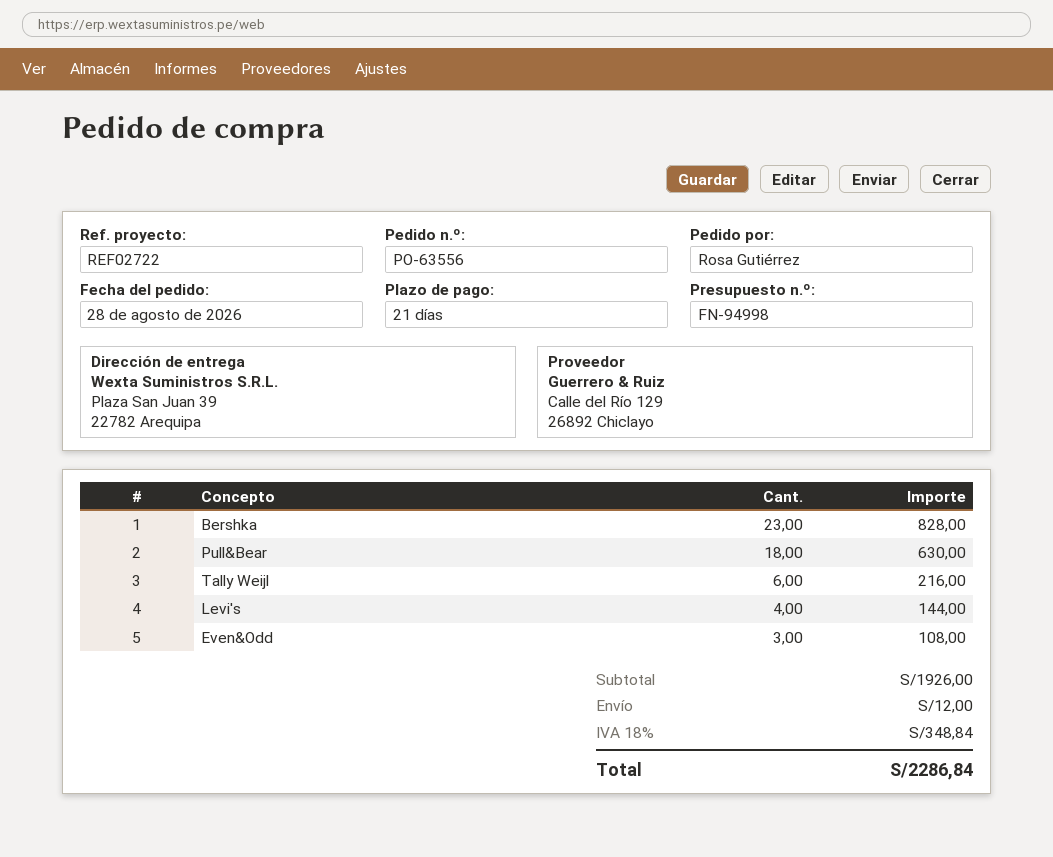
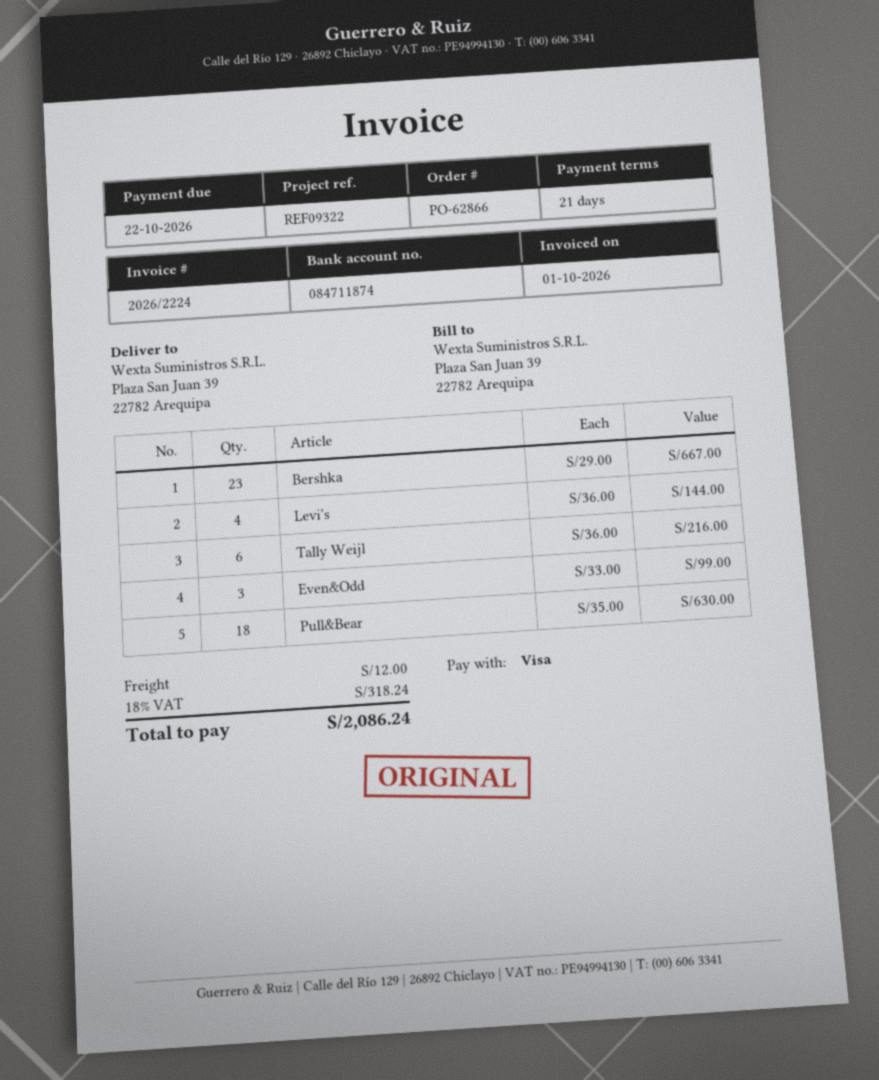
order number: PO-63556 -> PO-62866
reference: REF02722 -> REF09322
Bershka: 23 for 828.00 -> 23 for 667.00
Even&Odd: 3 for 108.00 -> 3 for 99.00
tax: 18% = 348.84 -> 18% = 318.24
total: 2286.84 -> 2086.24

